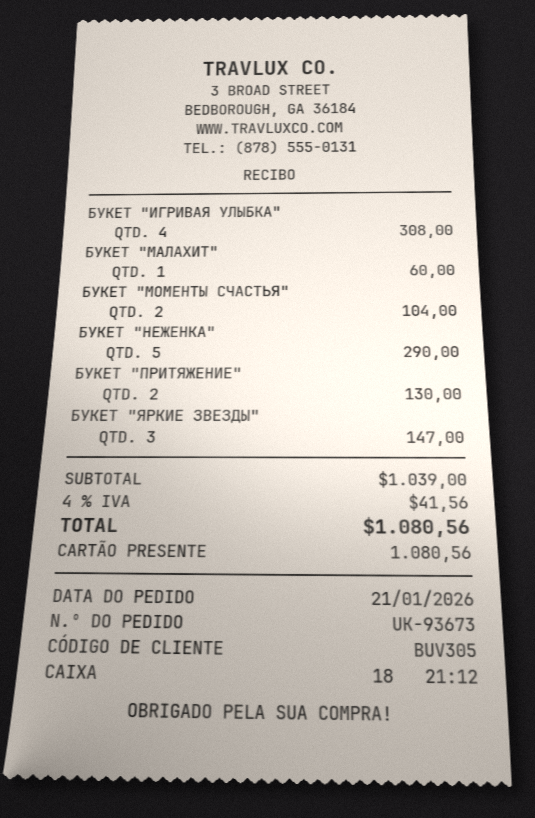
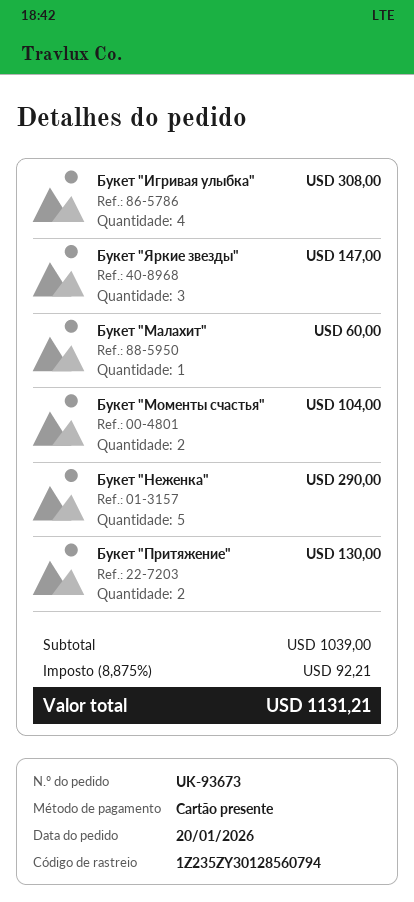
order date: 2026-01-21 -> 2026-01-20
tax: 4% = 41.56 -> 8.875% = 92.21
total: 1080.56 -> 1131.21

